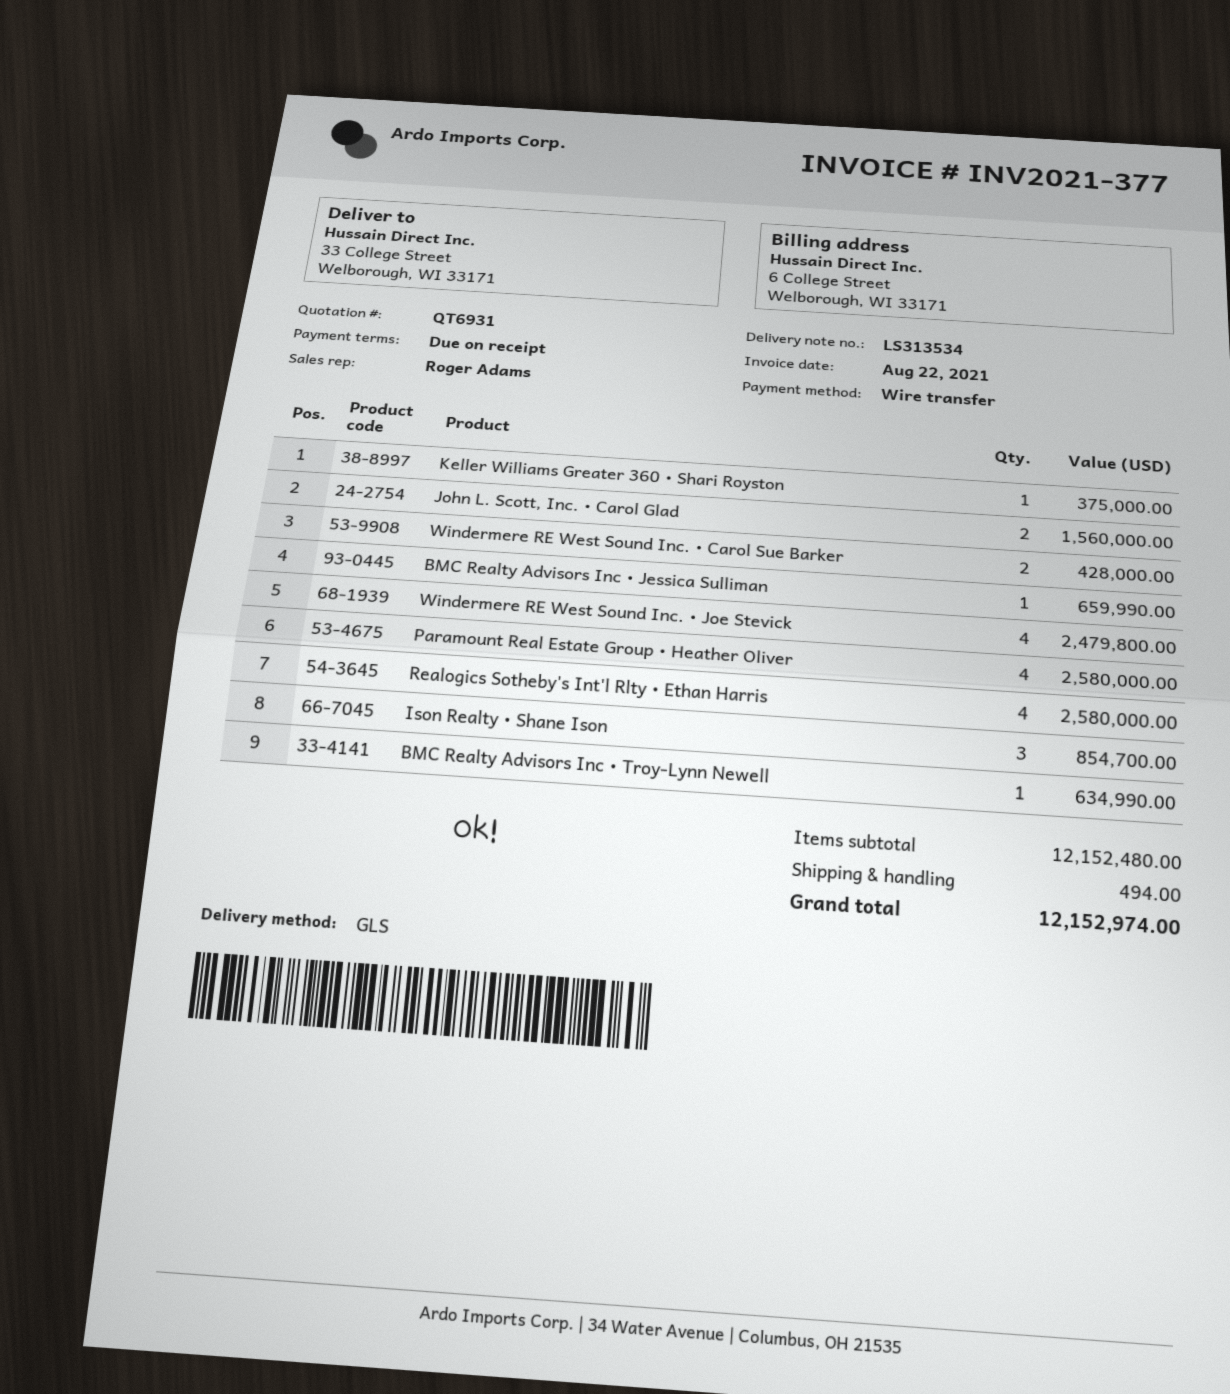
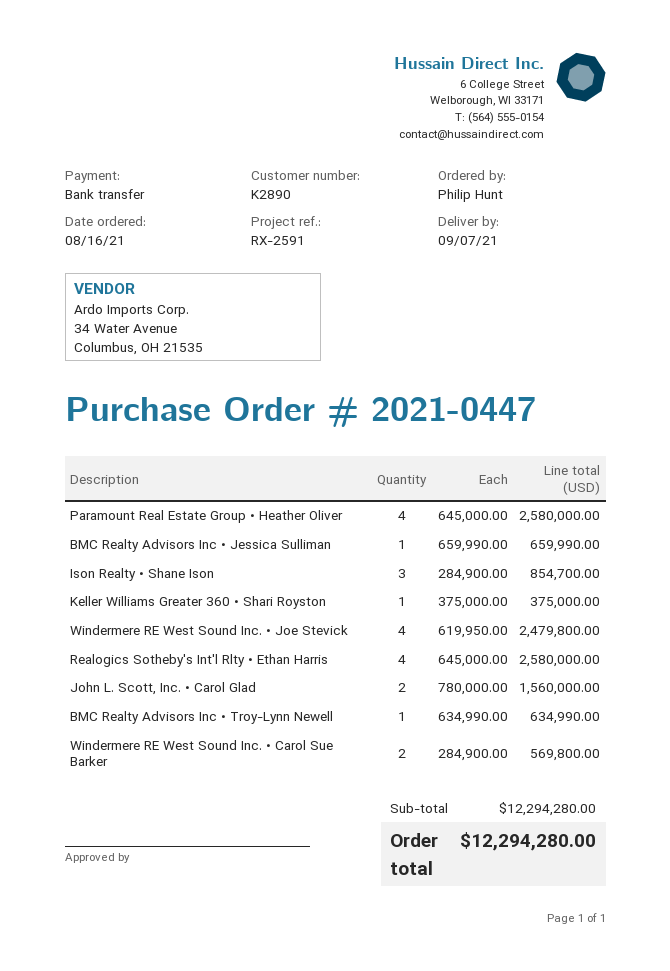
Windermere RE West Sound Inc. • Carol Sue Barker: 2 for 428000.00 -> 2 for 569800.00
subtotal: 12152480.00 -> 12294280.00
shipping: 494.00 -> none
total: 12152974.00 -> 12294280.00

